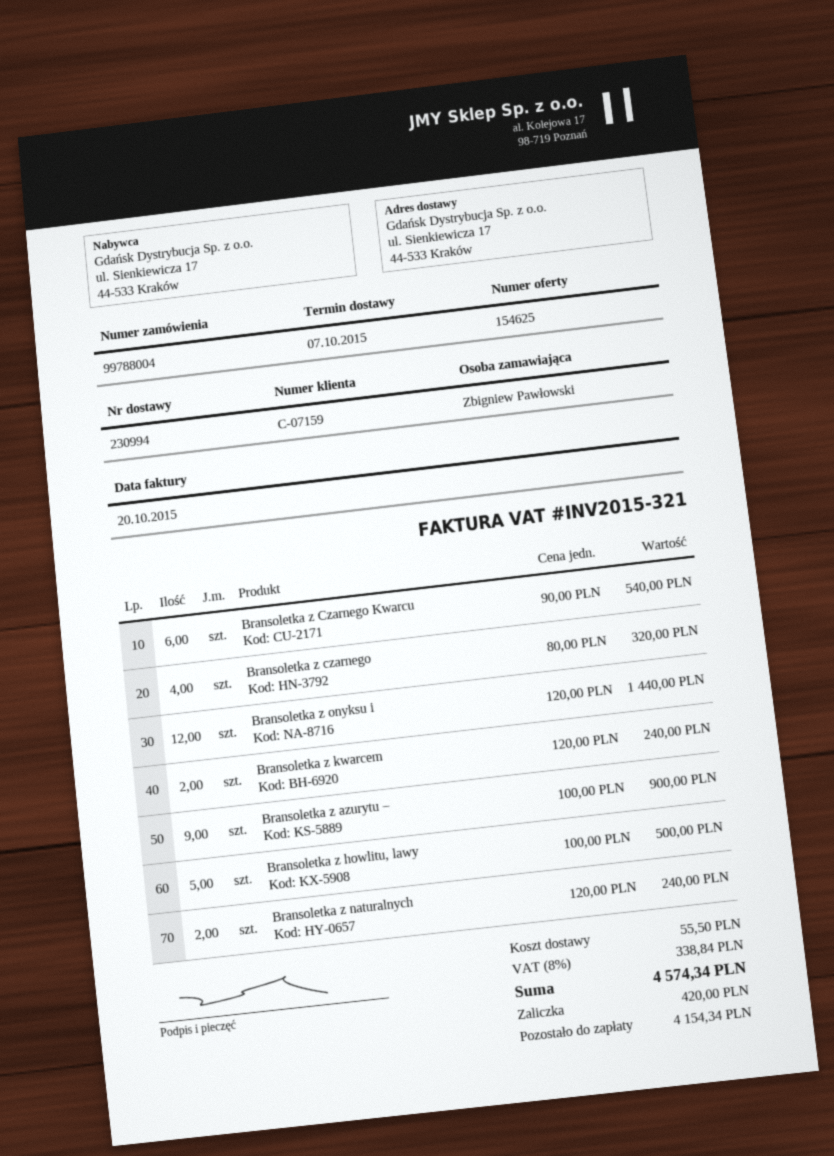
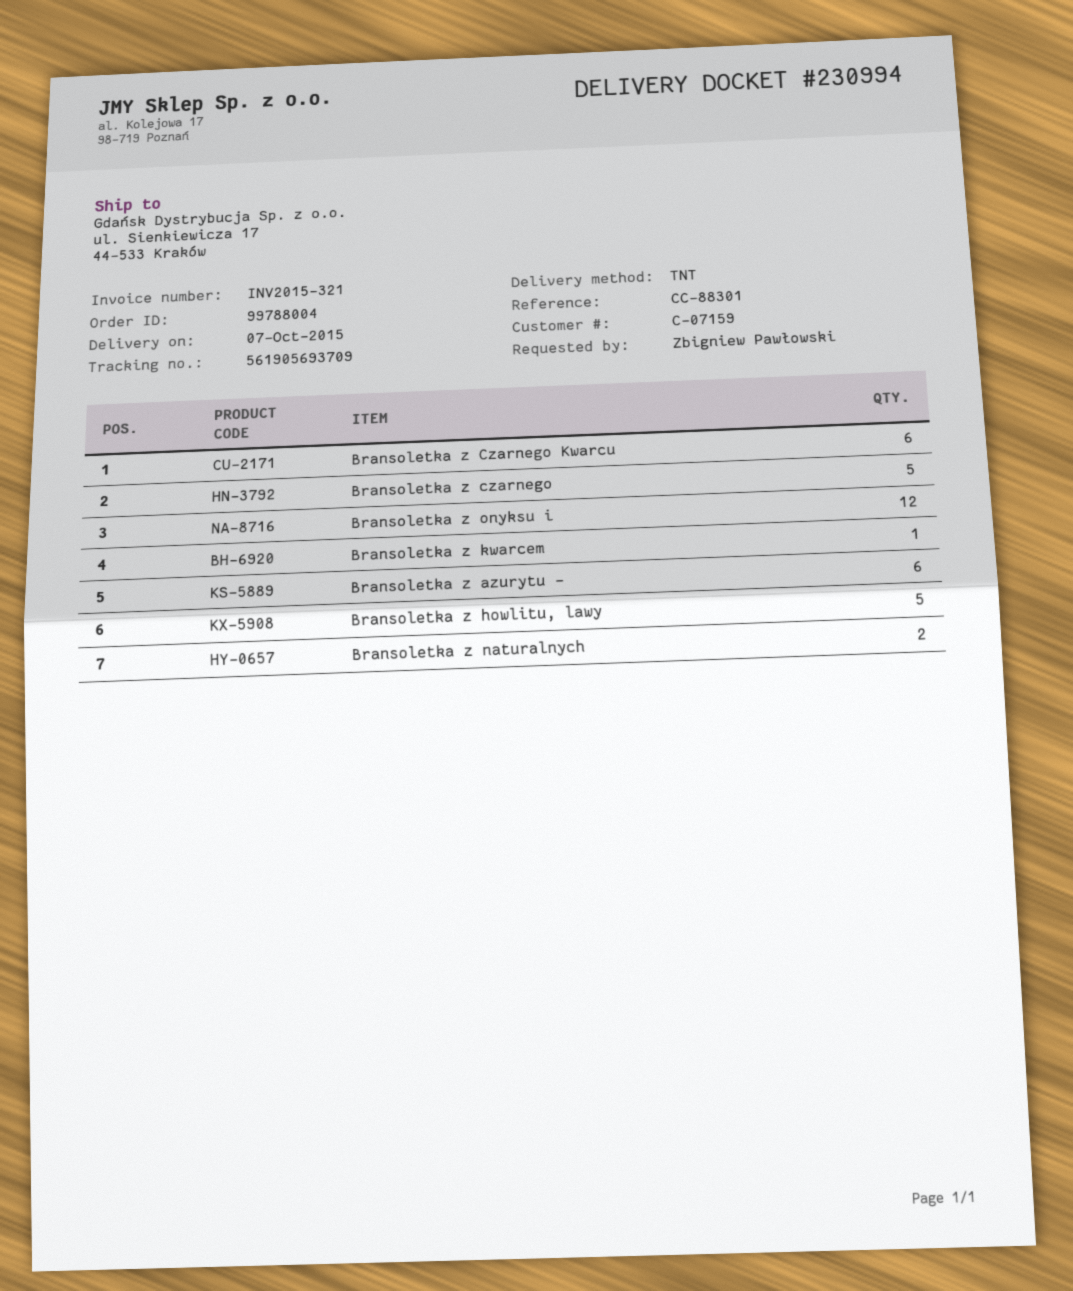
Bransoletka z czarnego: 4 -> 5
Bransoletka z kwarcem: 2 -> 1
Bransoletka z azurytu –: 9 -> 6

